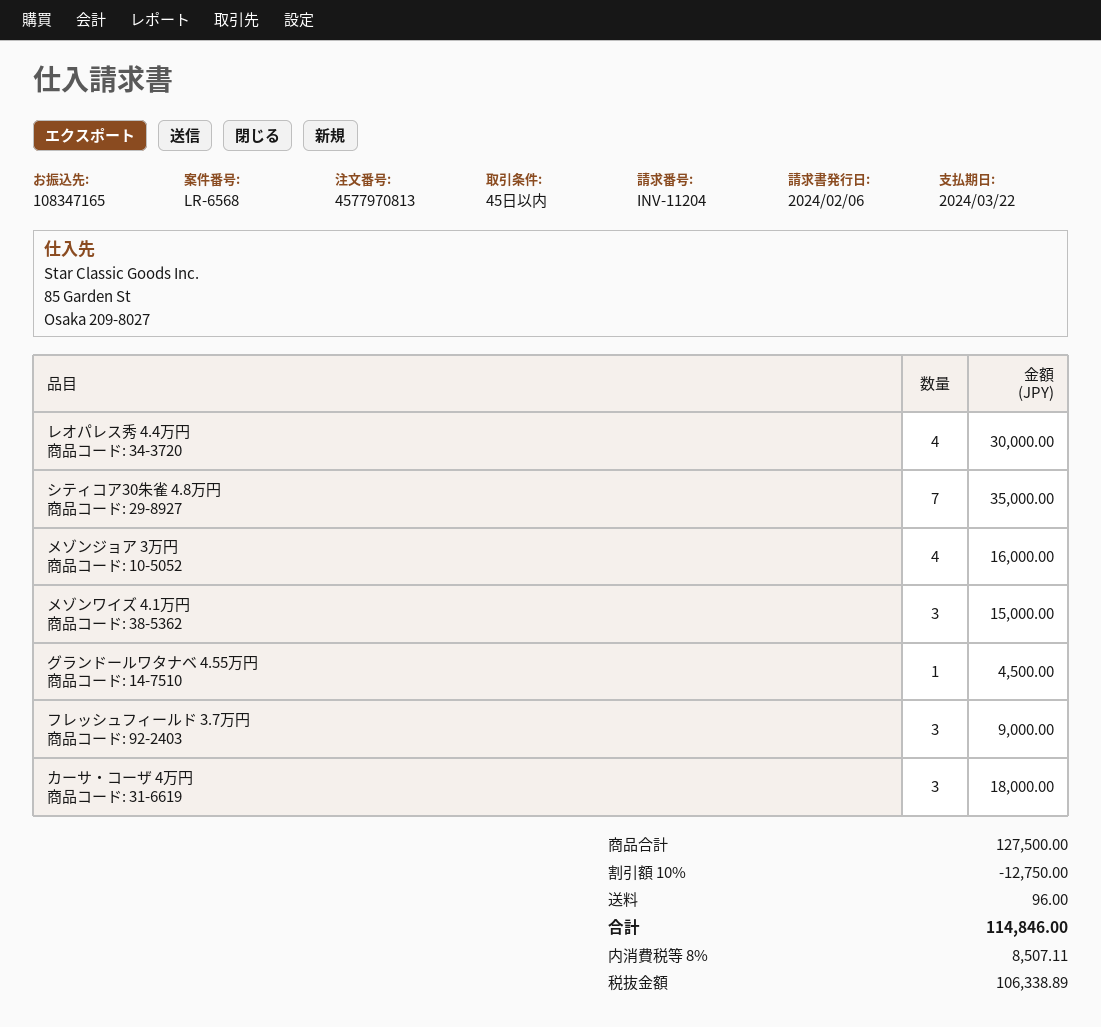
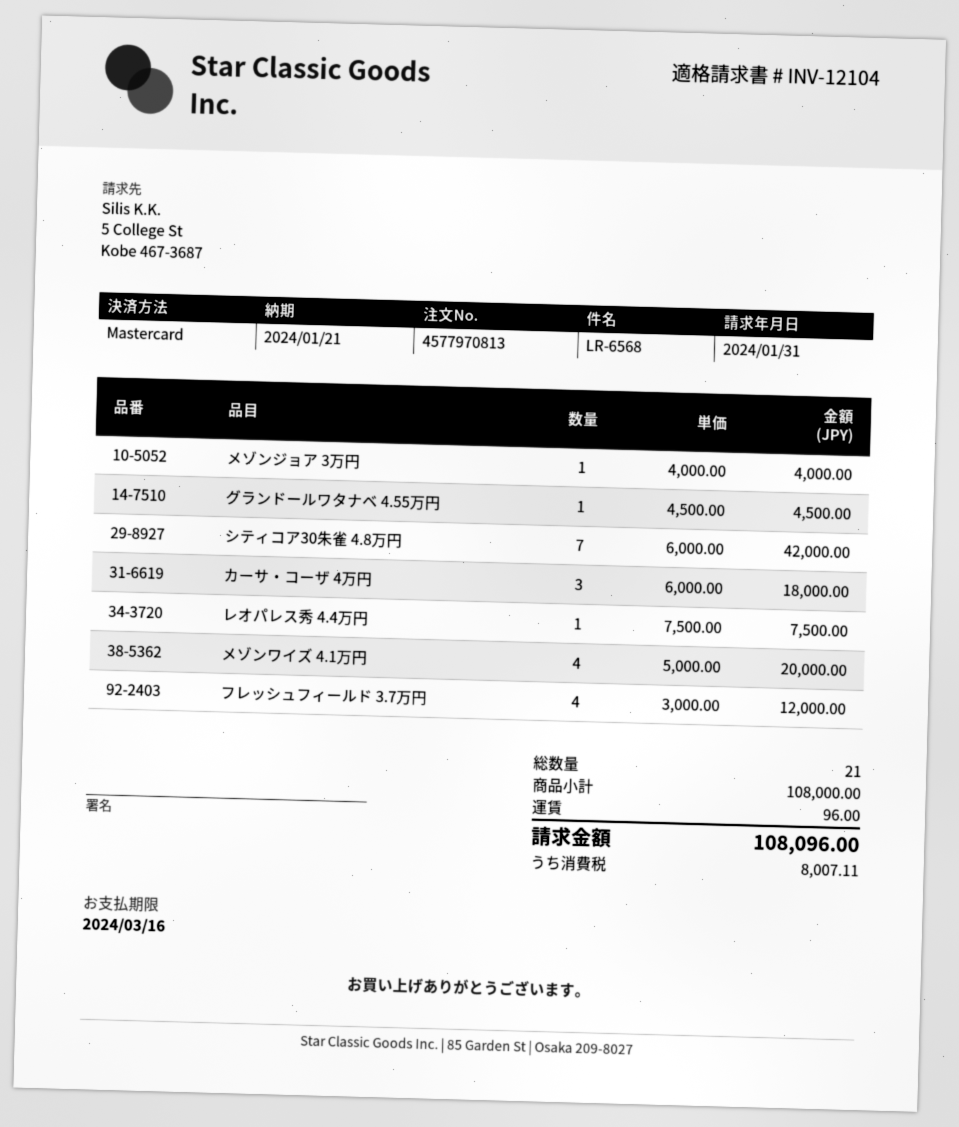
invoice number: INV-11204 -> INV-12104
invoice date: 2024-02-06 -> 2024-01-31
due date: 2024-03-22 -> 2024-03-16
レオパレス秀 4.4万円: 4 for 30000.00 -> 1 for 7500.00
シティコア30朱雀 4.8万円: 7 for 35000.00 -> 7 for 42000.00
メゾンジョア 3万円: 4 for 16000.00 -> 1 for 4000.00
メゾンワイズ 4.1万円: 3 for 15000.00 -> 4 for 20000.00
フレッシュフィールド 3.7万円: 3 for 9000.00 -> 4 for 12000.00
subtotal: 127500.00 -> 108000.00
discount: 10% = 12750.00 -> none
tax: 8507.11 -> 8007.11
total: 114846.00 -> 108096.00

